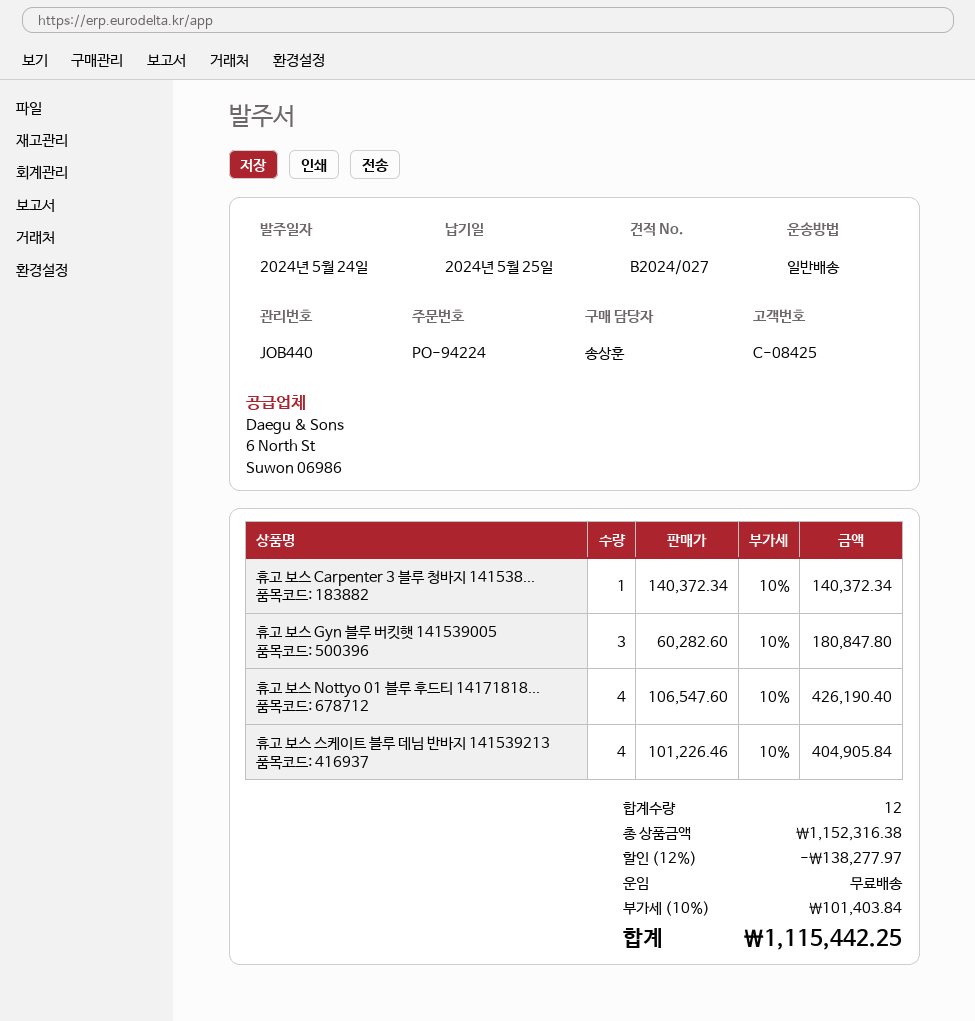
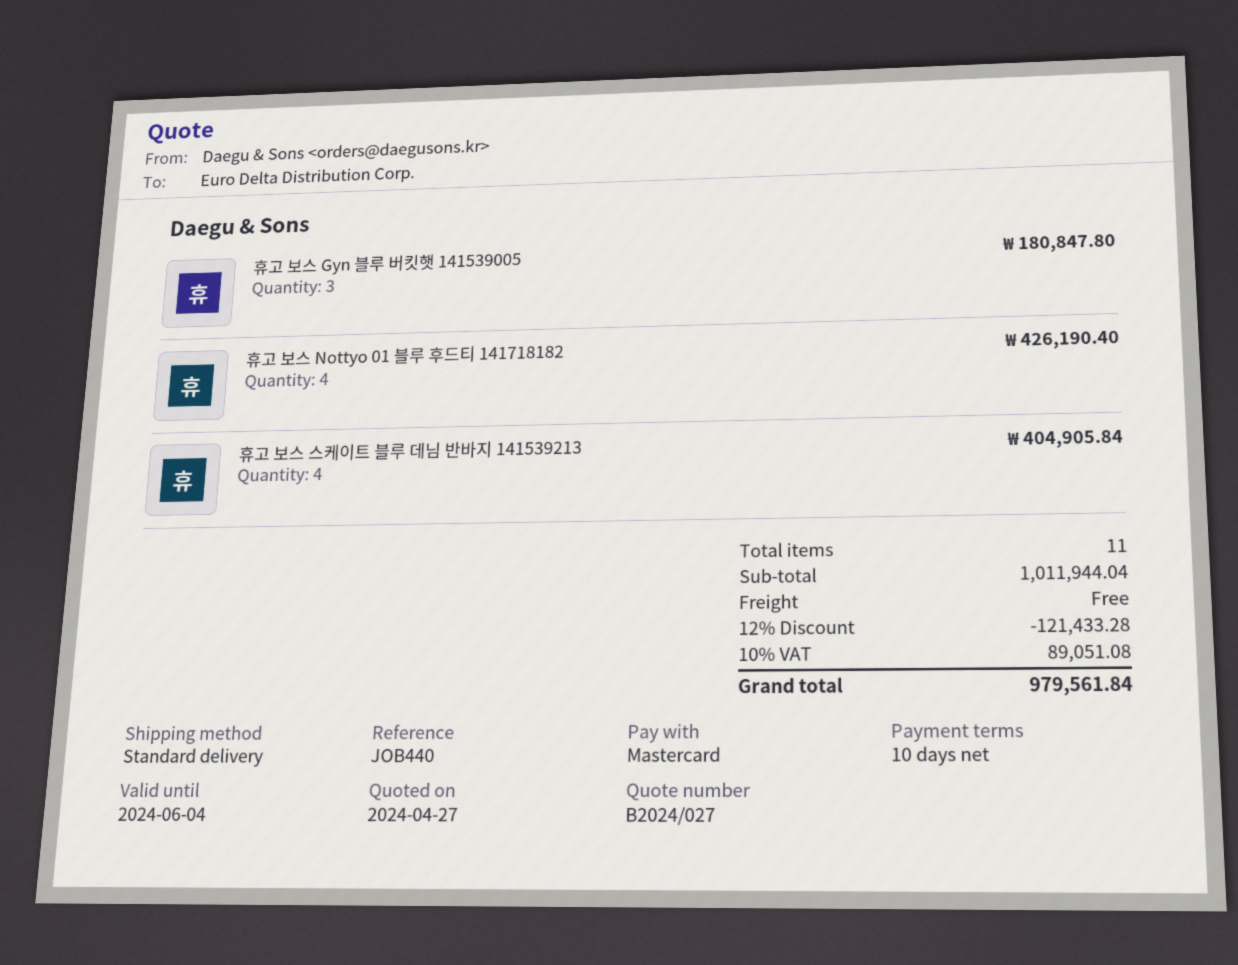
휴고 보스 Carpenter 3 블루 청바지 141538...: 1 for 140372.34 -> none
total quantity: 12 -> 11
subtotal: 1152316.38 -> 1011944.04
discount: 12% = 138277.97 -> 12% = 121433.28
tax: 10% = 101403.84 -> 10% = 89051.08
total: 1115442.25 -> 979561.84

